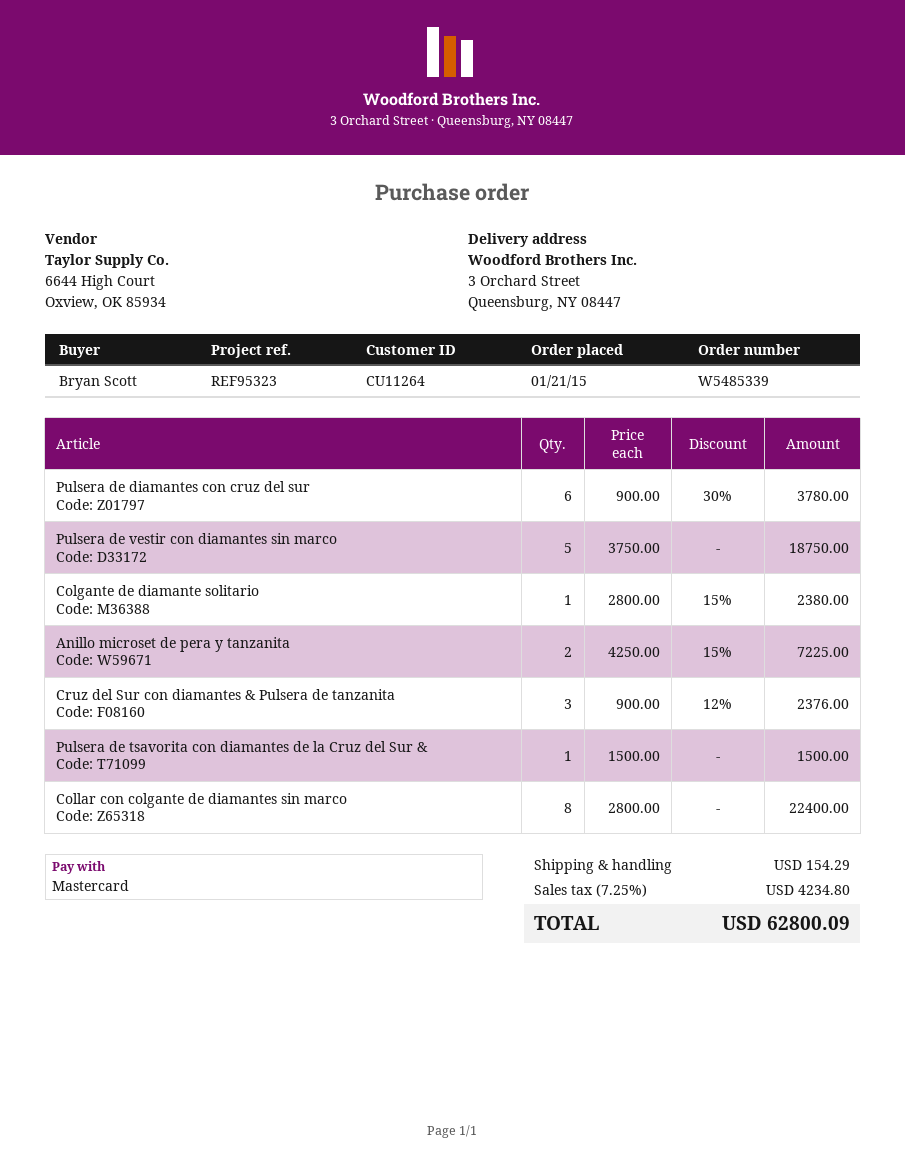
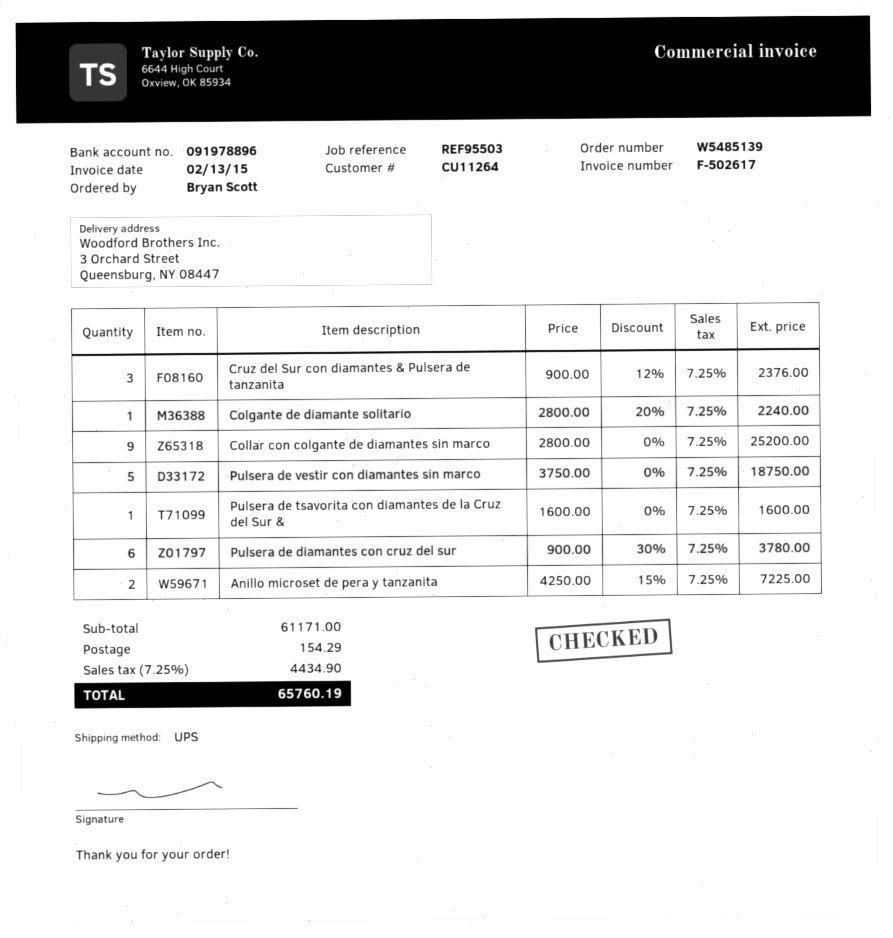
order number: W5485339 -> W5485139
reference: REF95323 -> REF95503
Colgante de diamante solitario: 1 x 2800.00 - 15% = 2380.00 -> 1 x 2800.00 - 20% = 2240.00
Pulsera de tsavorita con diamantes de la Cruz del Sur &: 1 x 1500.00 = 1500.00 -> 1 x 1600.00 = 1600.00
Collar con colgante de diamantes sin marco: 8 x 2800.00 = 22400.00 -> 9 x 2800.00 = 25200.00
tax: 7.25% = 4234.80 -> 7.25% = 4434.90
total: 62800.09 -> 65760.19

